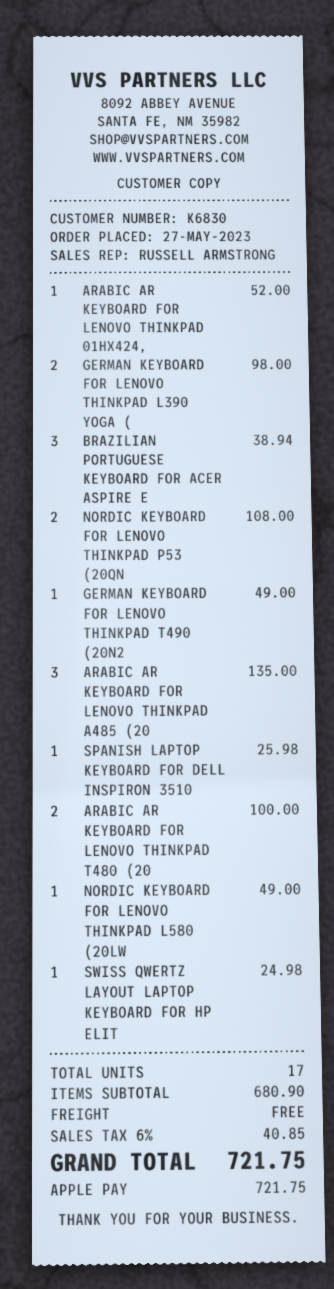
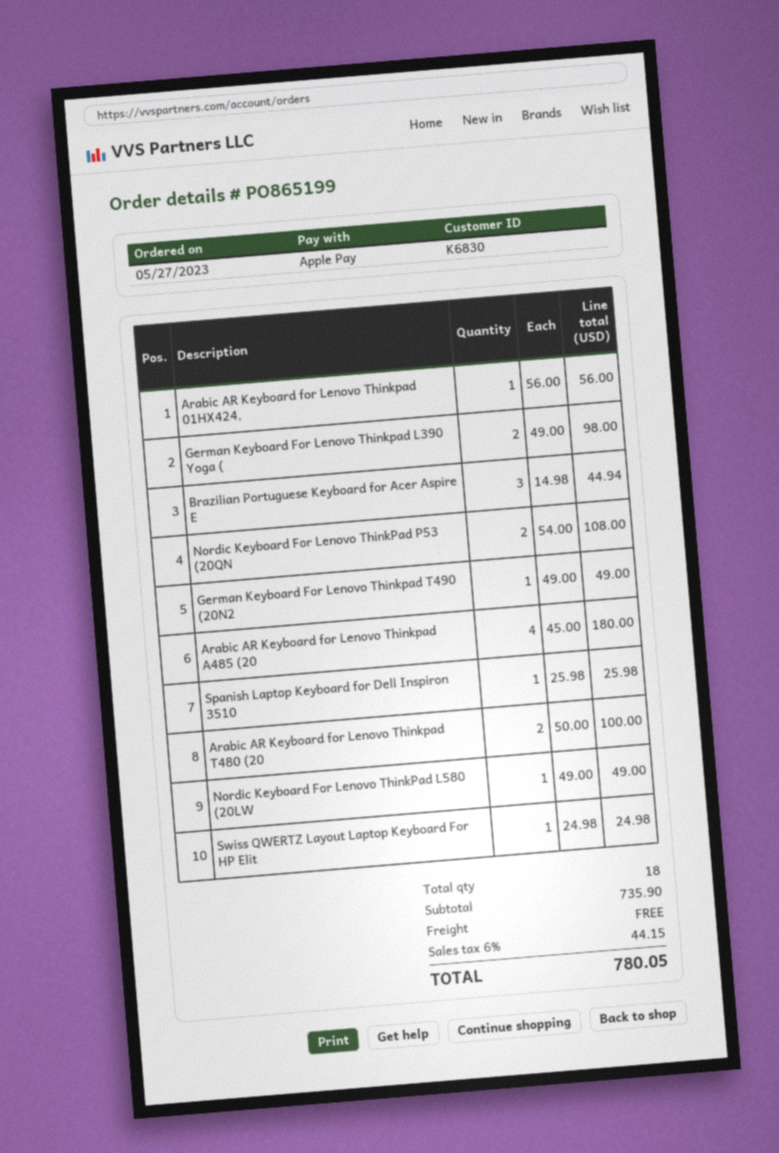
ARABIC AR KEYBOARD FOR LENOVO THINKPAD 01HX424,: 1 for 52.00 -> 1 for 56.00
BRAZILIAN PORTUGUESE KEYBOARD FOR ACER ASPIRE E: 3 for 38.94 -> 3 for 44.94
ARABIC AR KEYBOARD FOR LENOVO THINKPAD A485 (20: 3 for 135.00 -> 4 for 180.00
total quantity: 17 -> 18
subtotal: 680.90 -> 735.90
tax: 6% = 40.85 -> 6% = 44.15
total: 721.75 -> 780.05

